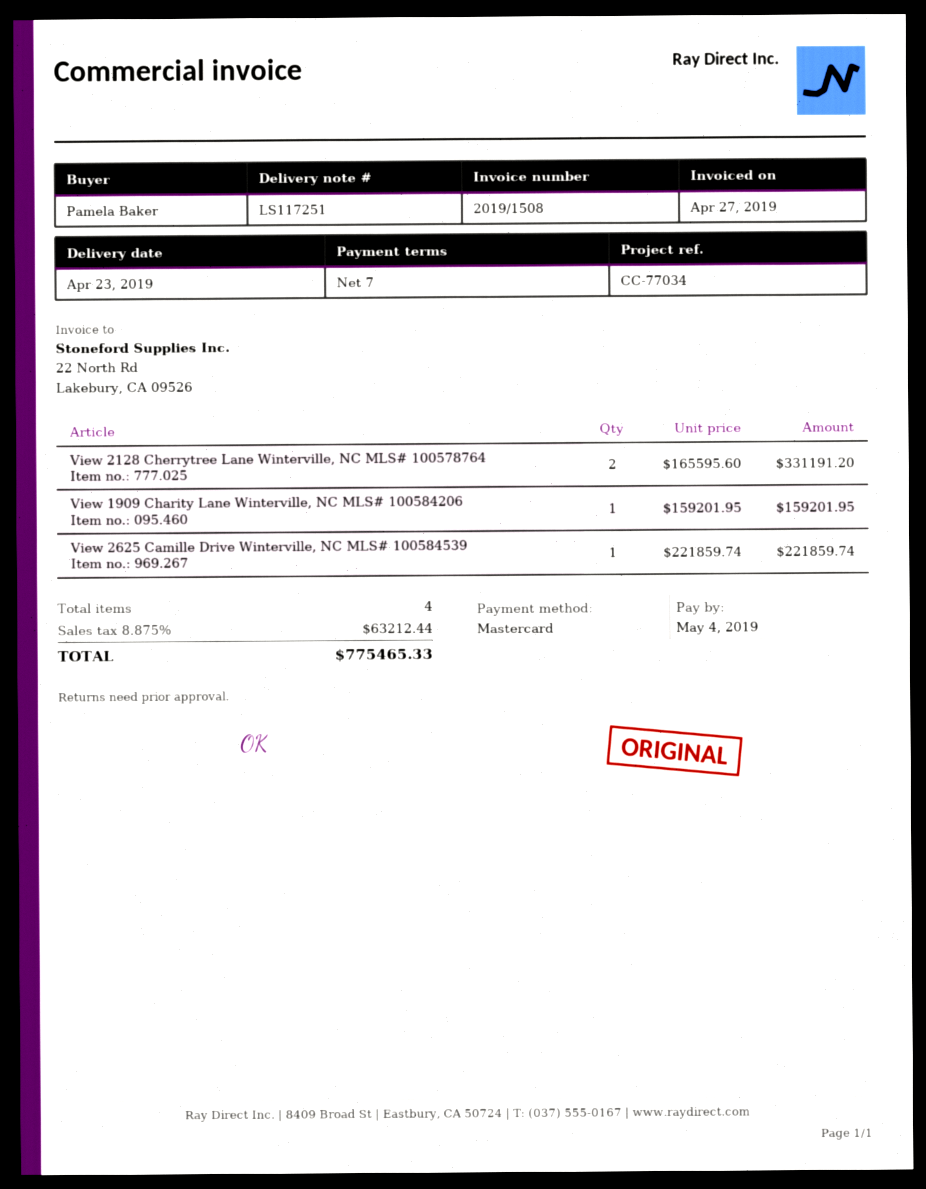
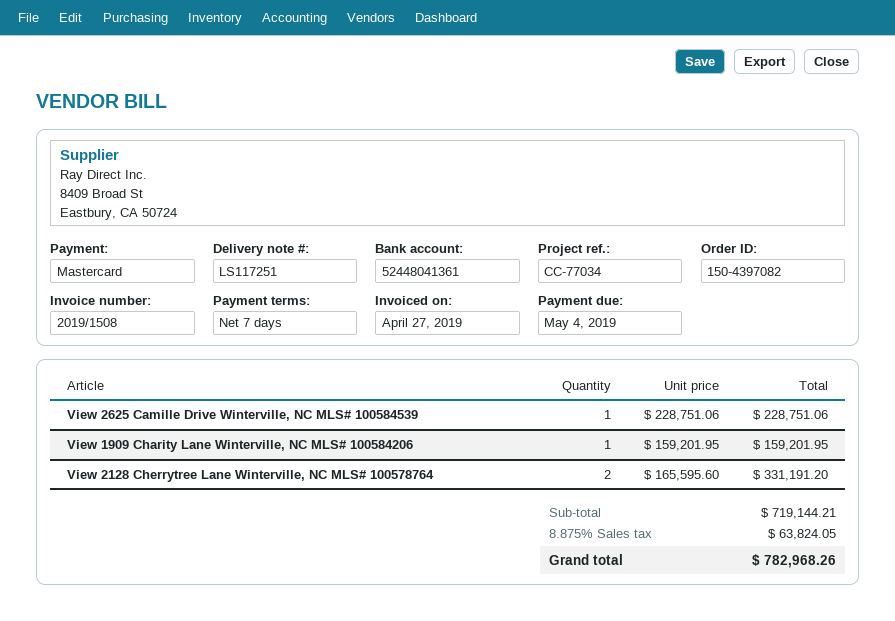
View 2625 Camille Drive Winterville, NC MLS# 100584539: 1 x 221859.74 = 221859.74 -> 1 x 228751.06 = 228751.06
tax: 8.875% = 63212.44 -> 8.875% = 63824.05
total: 775465.33 -> 782968.26

